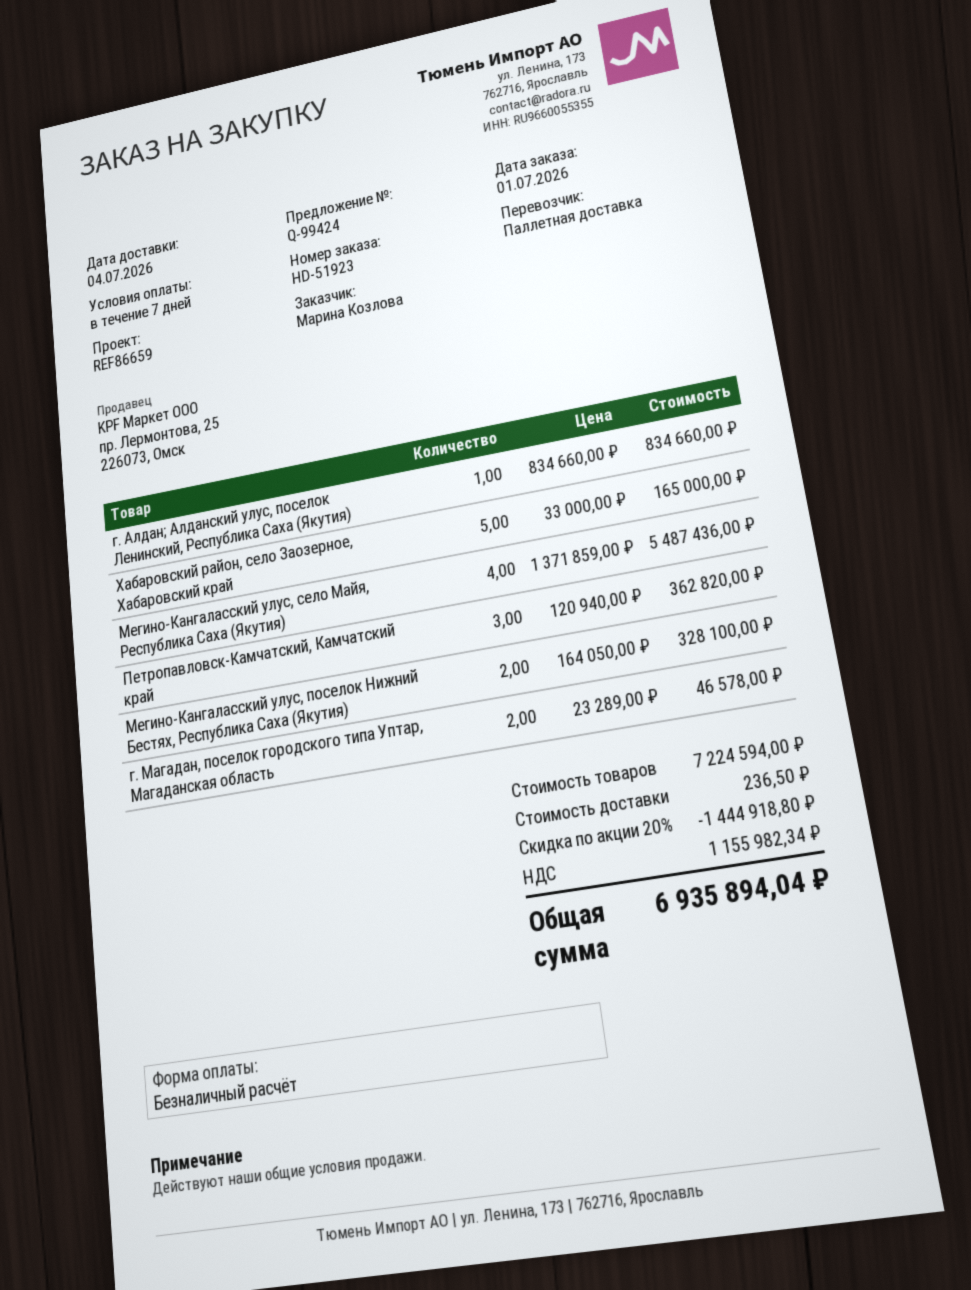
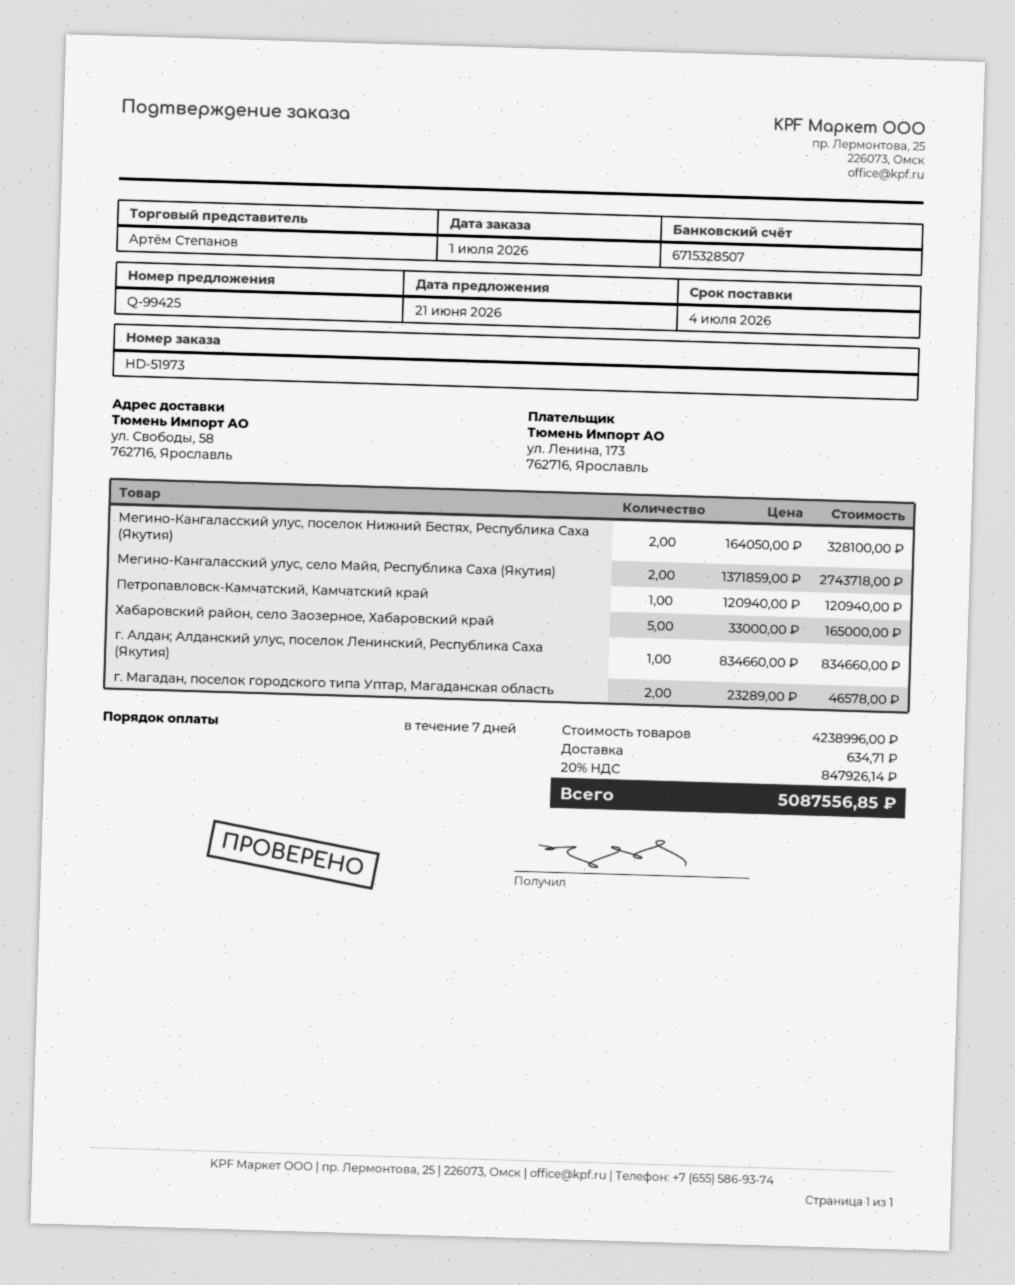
quote number: Q-99424 -> Q-99425
order number: HD-51923 -> HD-51973
Мегино-Кангаласский улус, село Майя, Республика Саха (Якутия): 4 x 1371859.00 = 5487436.00 -> 2 x 1371859.00 = 2743718.00
Петропавловск-Камчатский, Камчатский край: 3 x 120940.00 = 362820.00 -> 1 x 120940.00 = 120940.00
subtotal: 7224594.00 -> 4238996.00
discount: 20% = 1444918.80 -> none
shipping: 236.50 -> 634.71
tax: 1155982.34 -> 847926.14
total: 6935894.04 -> 5087556.85

